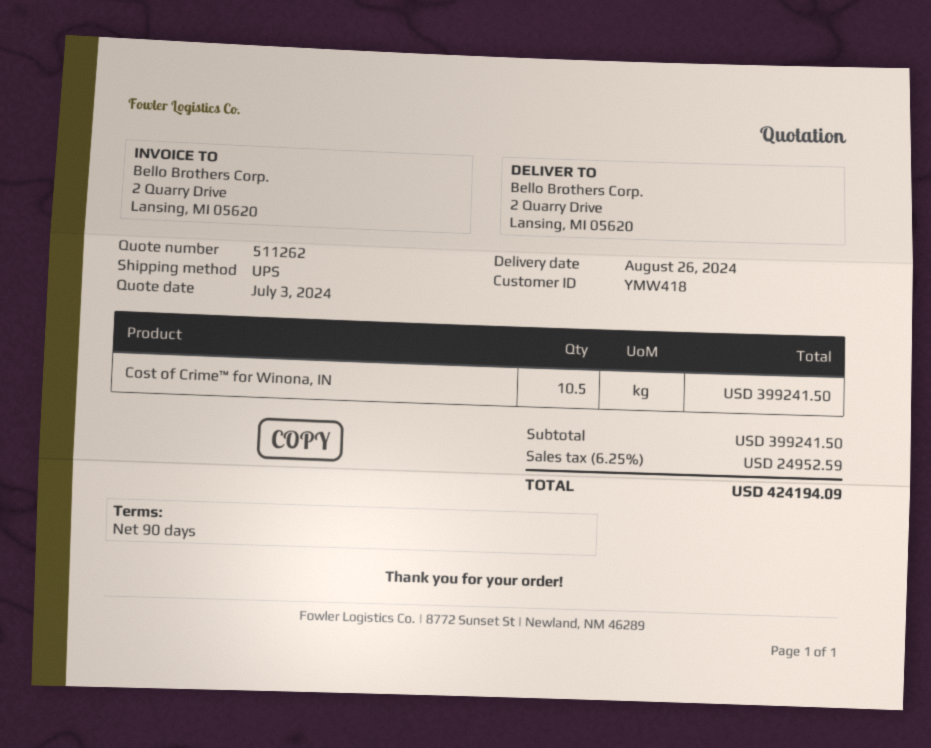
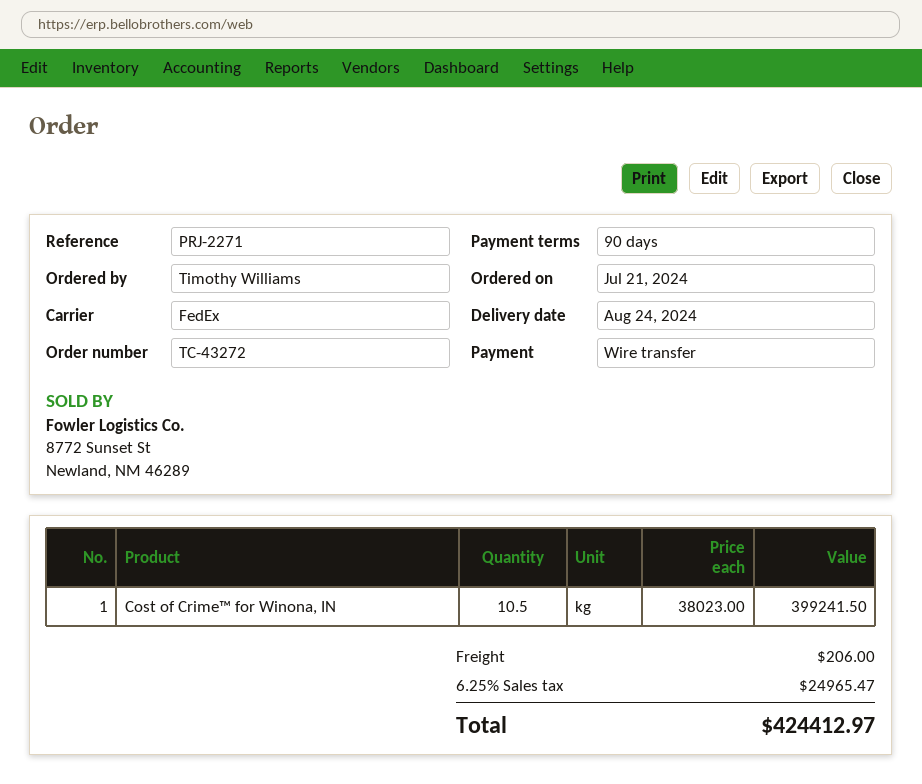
delivery date: 2024-08-26 -> 2024-08-24
shipping method: UPS -> FedEx
shipping: none -> 206.00
tax: 6.25% = 24952.59 -> 6.25% = 24965.47
total: 424194.09 -> 424412.97

